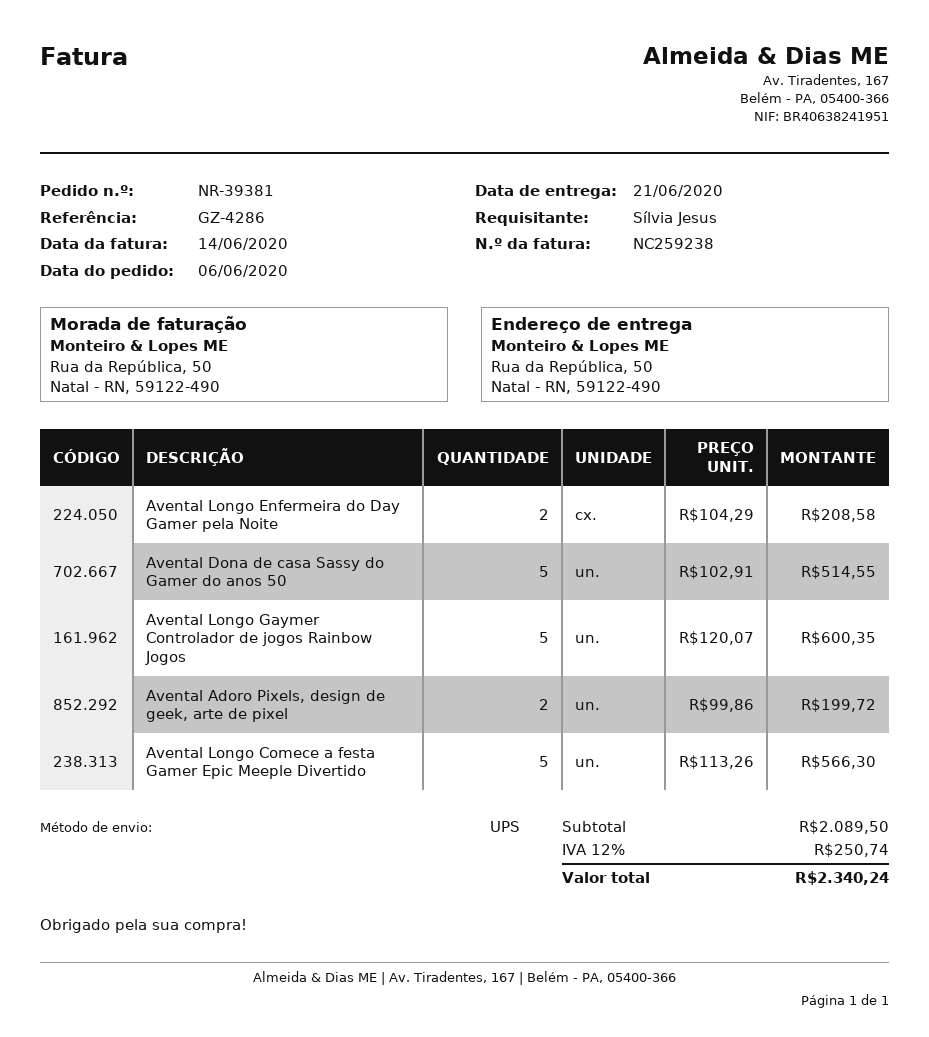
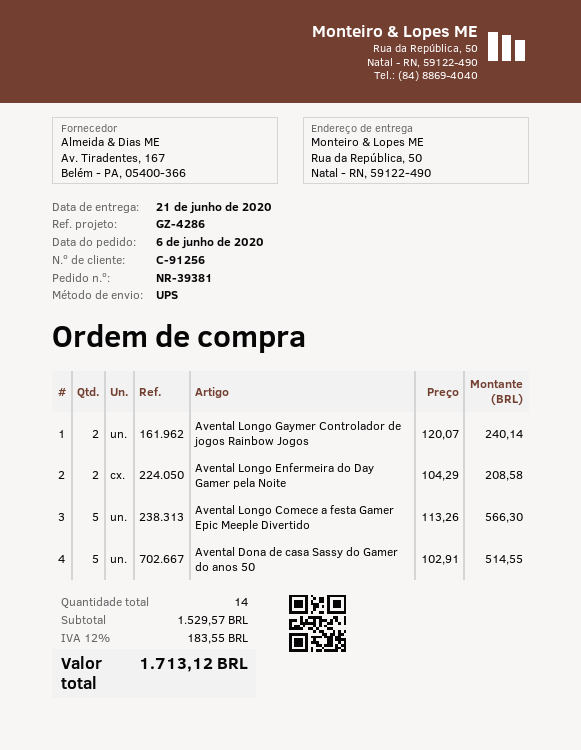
Avental Longo Gaymer Controlador de jogos Rainbow Jogos: 5 x 120.07 = 600.35 -> 2 x 120.07 = 240.14
Avental Adoro Pixels, design de geek, arte de pixel: 2 x 99.86 = 199.72 -> none
subtotal: 2089.50 -> 1529.57
tax: 12% = 250.74 -> 12% = 183.55
total: 2340.24 -> 1713.12

